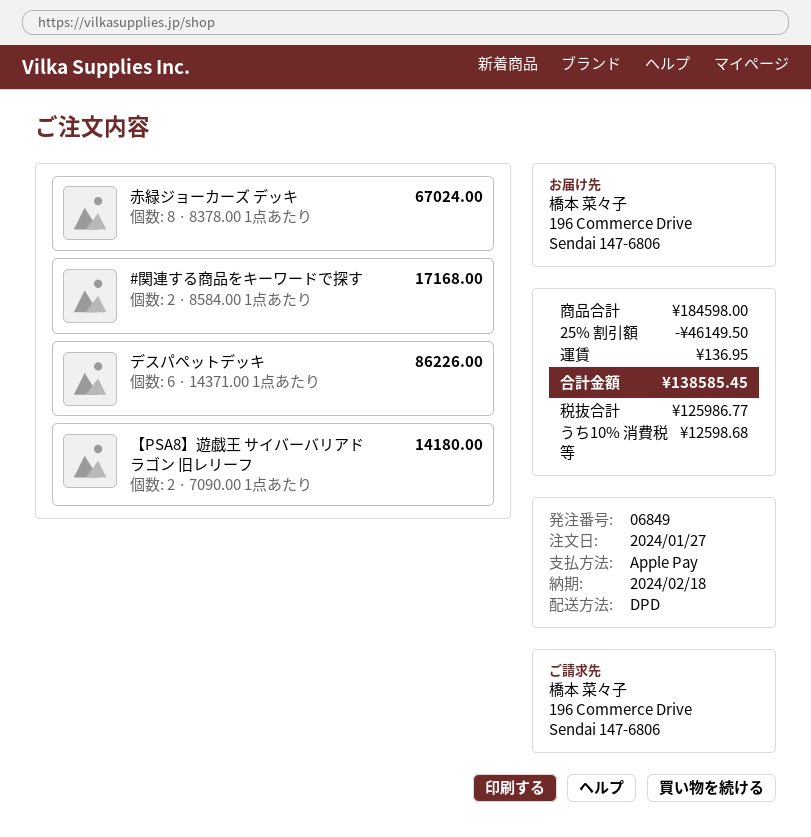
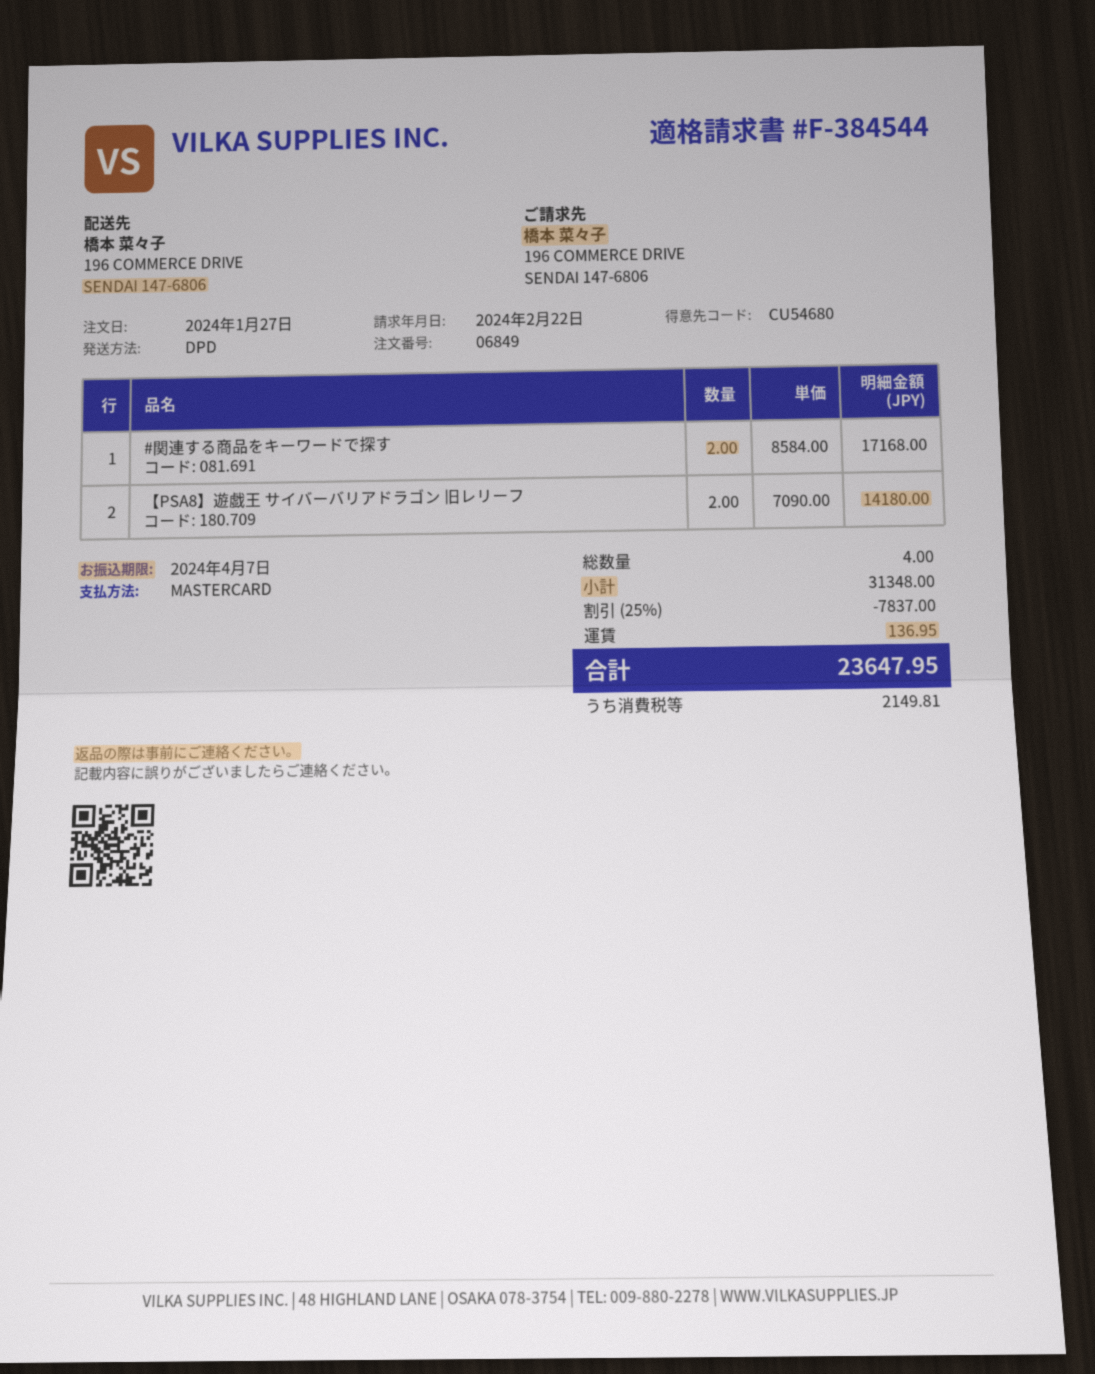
payment method: Apple Pay -> Mastercard
赤緑ジョーカーズ デッキ: 8 x 8378.00 = 67024.00 -> none
デスパペットデッキ: 6 x 14371.00 = 86226.00 -> none
subtotal: 184598.00 -> 31348.00
discount: 25% = 46149.50 -> 25% = 7837.00
tax: 12598.68 -> 2149.81
total: 138585.45 -> 23647.95

